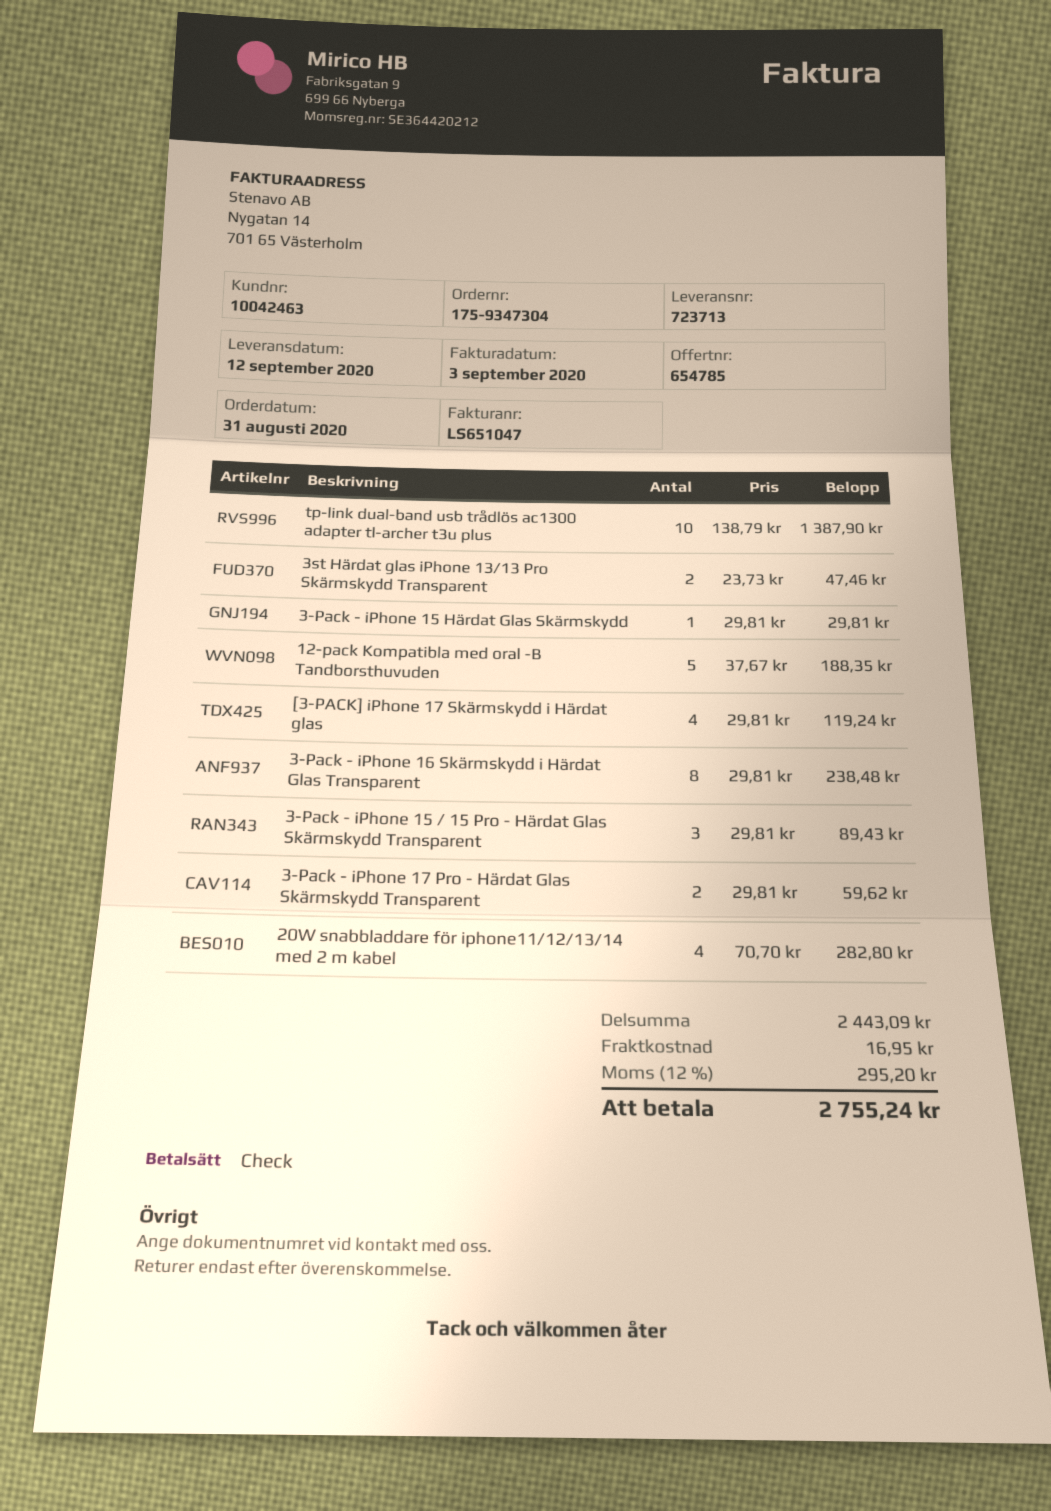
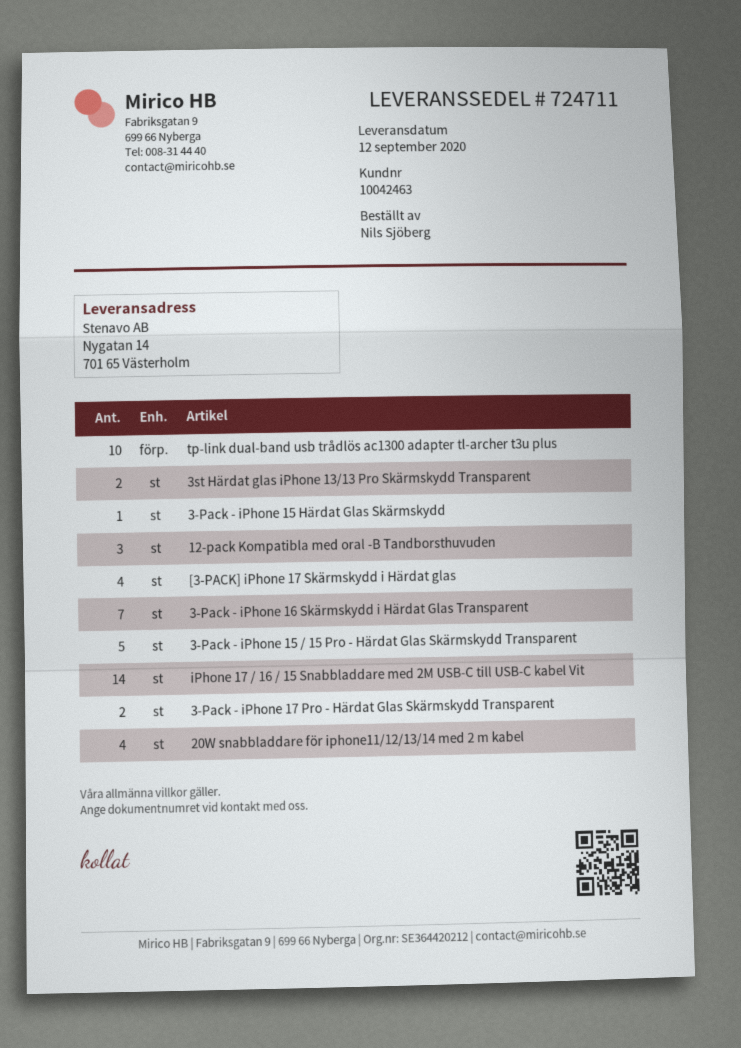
delivery note number: 723713 -> 724711
12-pack Kompatibla med oral -B Tandborsthuvuden: 5 -> 3
3-Pack - iPhone 16 Skärmskydd i Härdat Glas Transparent: 8 -> 7
3-Pack - iPhone 15 / 15 Pro - Härdat Glas Skärmskydd Transparent: 3 -> 5
iPhone 17 / 16 / 15 Snabbladdare med 2M USB-C till USB-C kabel Vit: none -> 14

